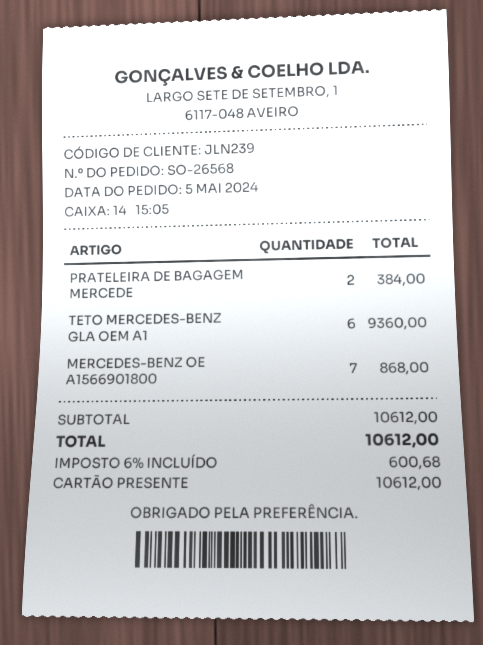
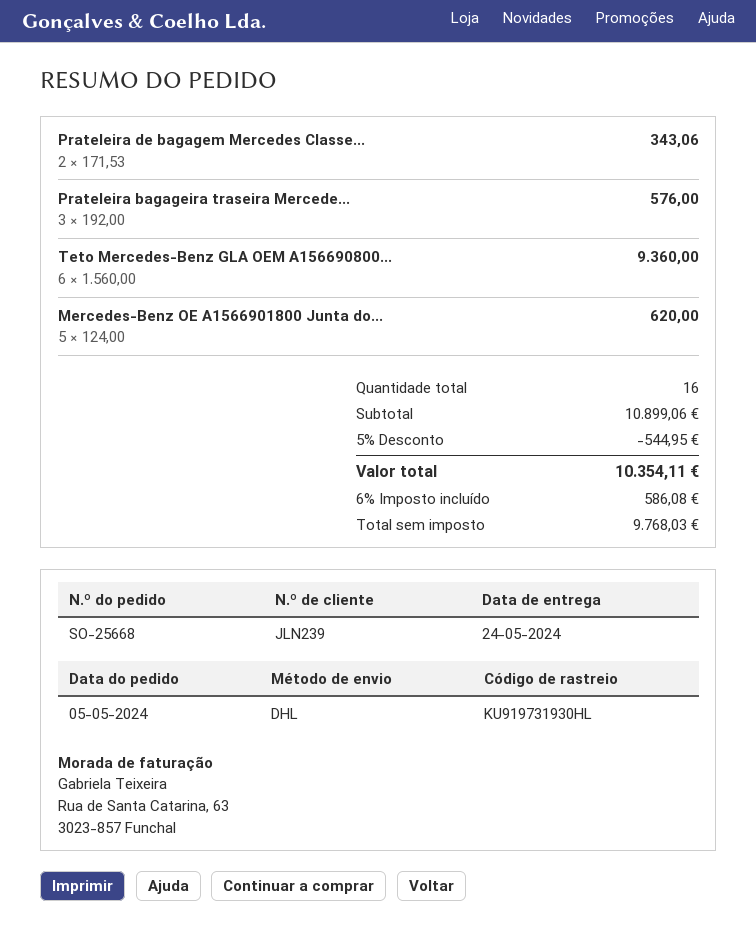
order number: SO-26568 -> SO-25668
PRATELEIRA DE BAGAGEM MERCEDE: 2 for 384.00 -> 2 for 343.06
MERCEDES-BENZ OE A1566901800: 7 for 868.00 -> 5 for 620.00
Prateleira bagageira traseira Mercede...: none -> 3 for 576.00
subtotal: 10612.00 -> 10899.06
discount: none -> 5% = 544.95
tax: 6% = 600.68 -> 6% = 586.08
total: 10612.00 -> 10354.11

